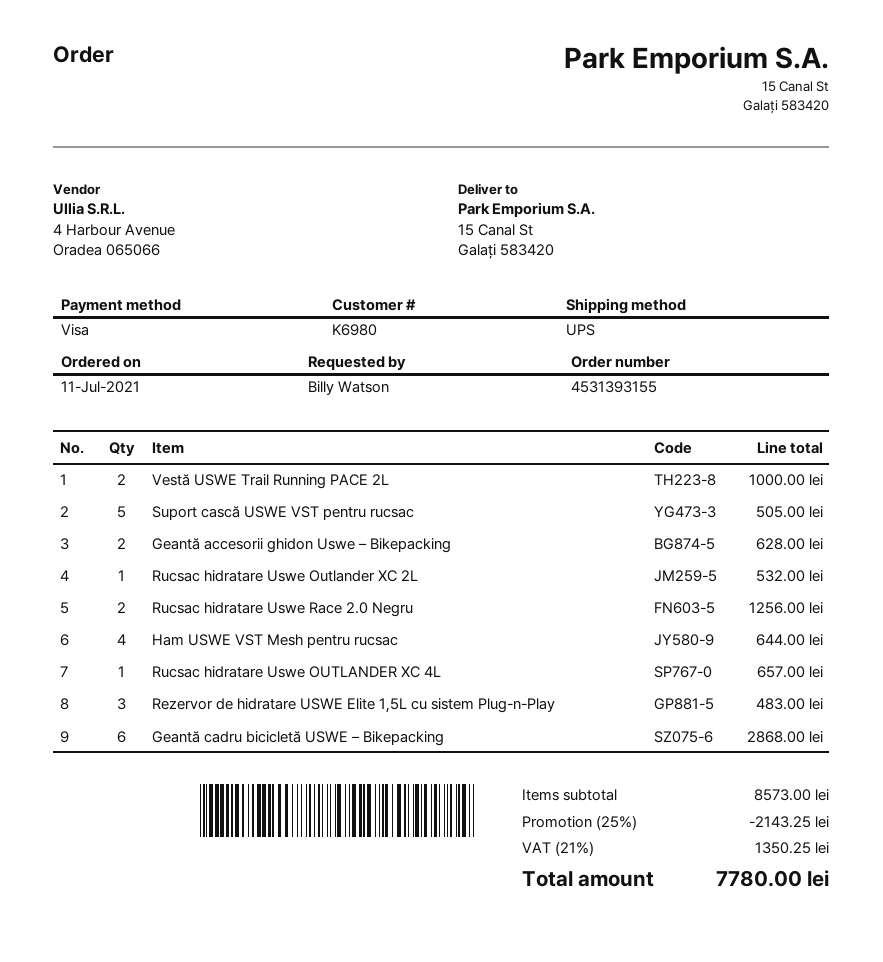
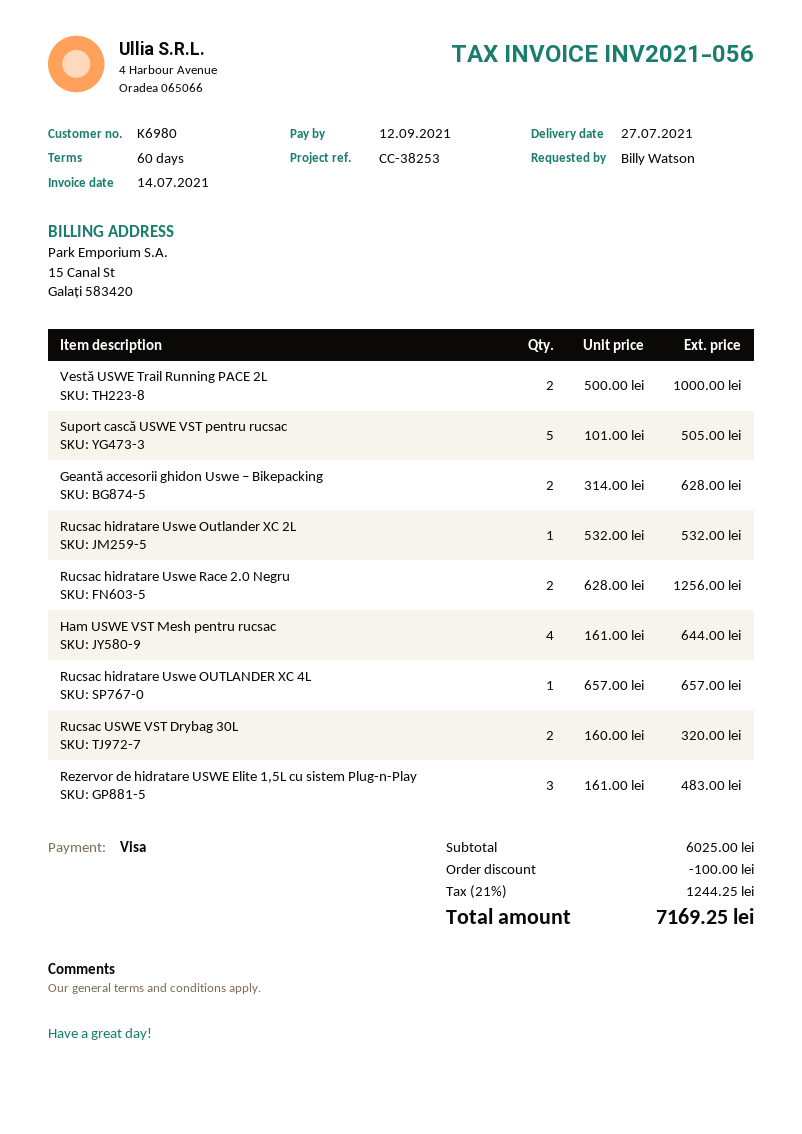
Geantă cadru bicicletă USWE – Bikepacking: 6 for 2868.00 -> none
Rucsac USWE VST Drybag 30L: none -> 2 for 320.00
subtotal: 8573.00 -> 6025.00
discount: 2143.25 -> 100.00
tax: 21% = 1350.25 -> 21% = 1244.25
total: 7780.00 -> 7169.25

